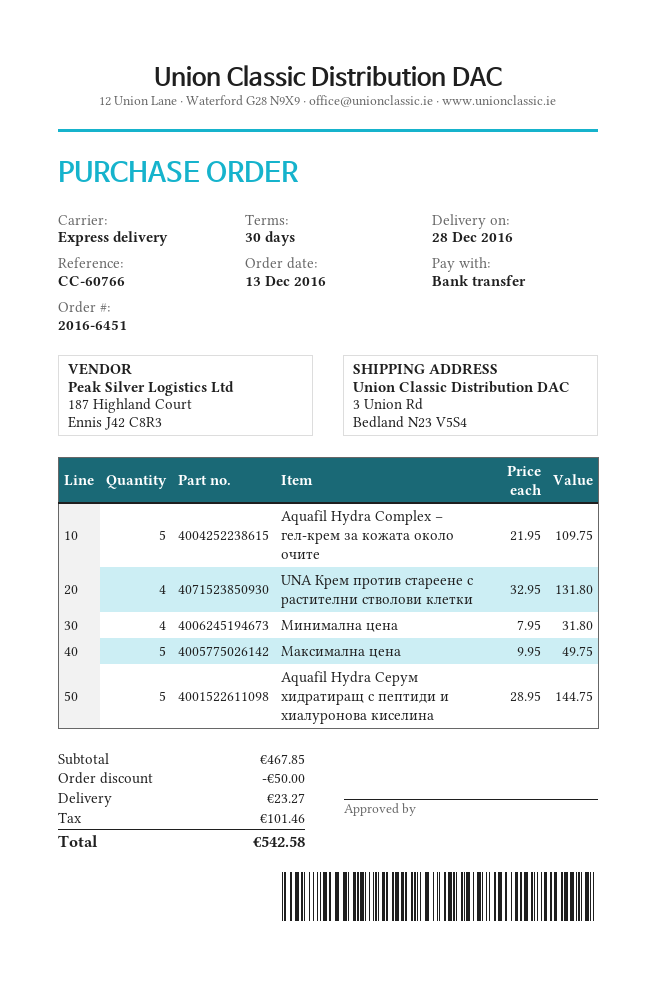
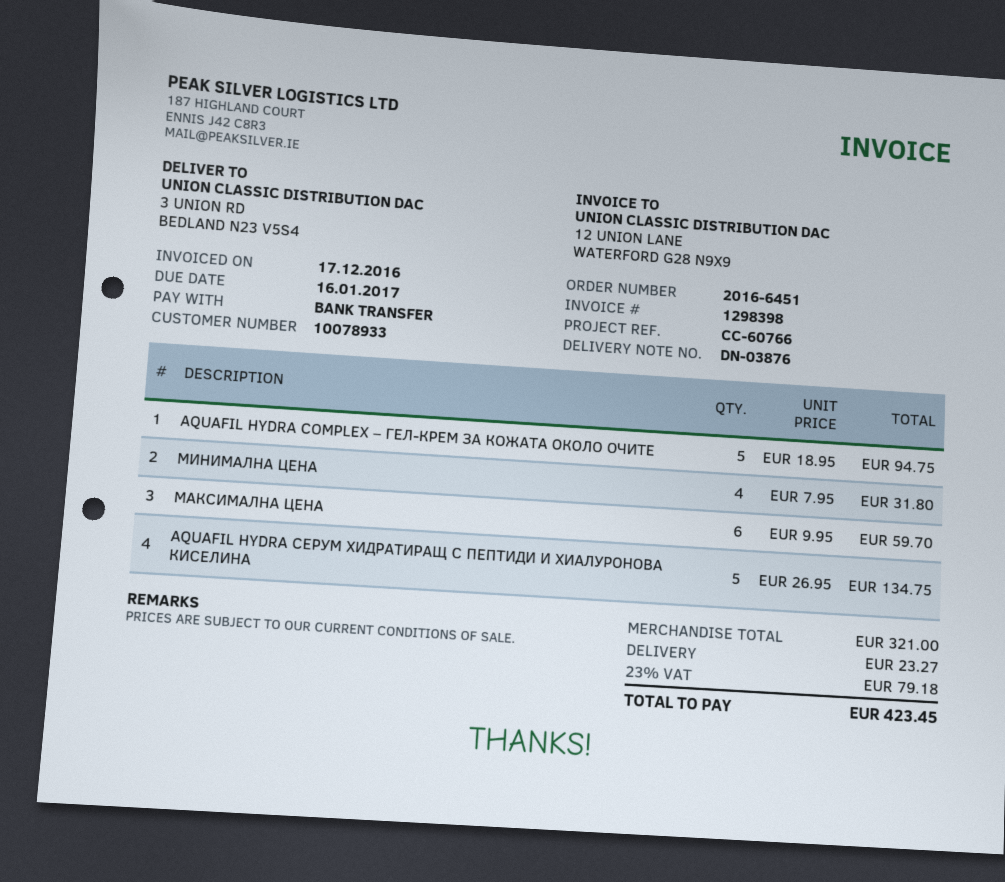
Aquafil Hydra Complex – гел-крем за кожата около очите: 5 x 21.95 = 109.75 -> 5 x 18.95 = 94.75
UNA Крем против стареене с растителни стволови клетки: 4 x 32.95 = 131.80 -> none
Максимална цена: 5 x 9.95 = 49.75 -> 6 x 9.95 = 59.70
Aquafil Hydra Серум хидратиращ с пептиди и хиалуронова киселина: 5 x 28.95 = 144.75 -> 5 x 26.95 = 134.75
subtotal: 467.85 -> 321.00
discount: 50.00 -> none
tax: 101.46 -> 79.18
total: 542.58 -> 423.45

